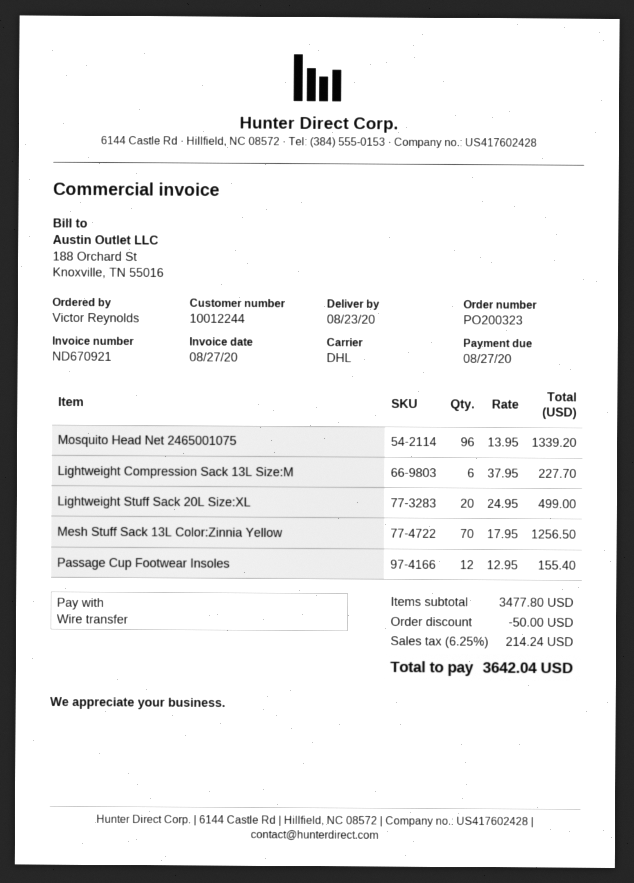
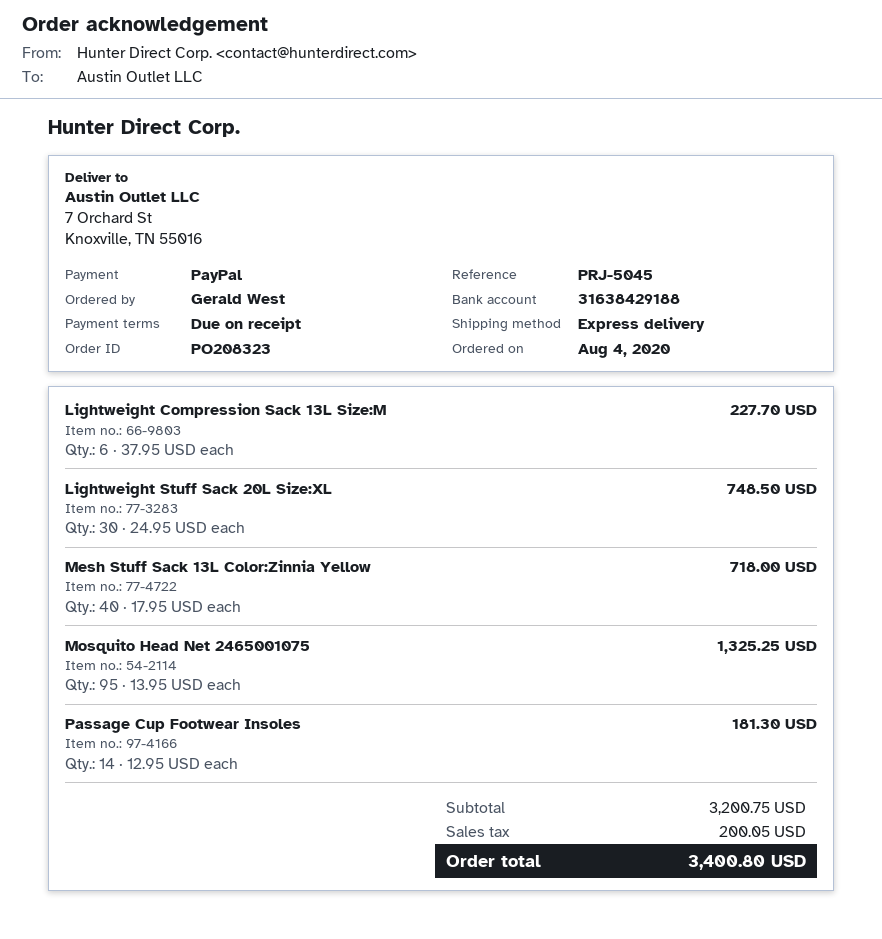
order number: PO200323 -> PO208323
ordered by: Victor Reynolds -> Gerald West
payment method: bank transfer -> PayPal
shipping method: DHL -> express
Mosquito Head Net 2465001075: 96 x 13.95 = 1339.20 -> 95 x 13.95 = 1325.25
Lightweight Stuff Sack 20L Size:XL: 20 x 24.95 = 499.00 -> 30 x 24.95 = 748.50
Mesh Stuff Sack 13L Color:Zinnia Yellow: 70 x 17.95 = 1256.50 -> 40 x 17.95 = 718.00
Passage Cup Footwear Insoles: 12 x 12.95 = 155.40 -> 14 x 12.95 = 181.30
subtotal: 3477.80 -> 3200.75
discount: 50.00 -> none
tax: 214.24 -> 200.05
total: 3642.04 -> 3400.80

